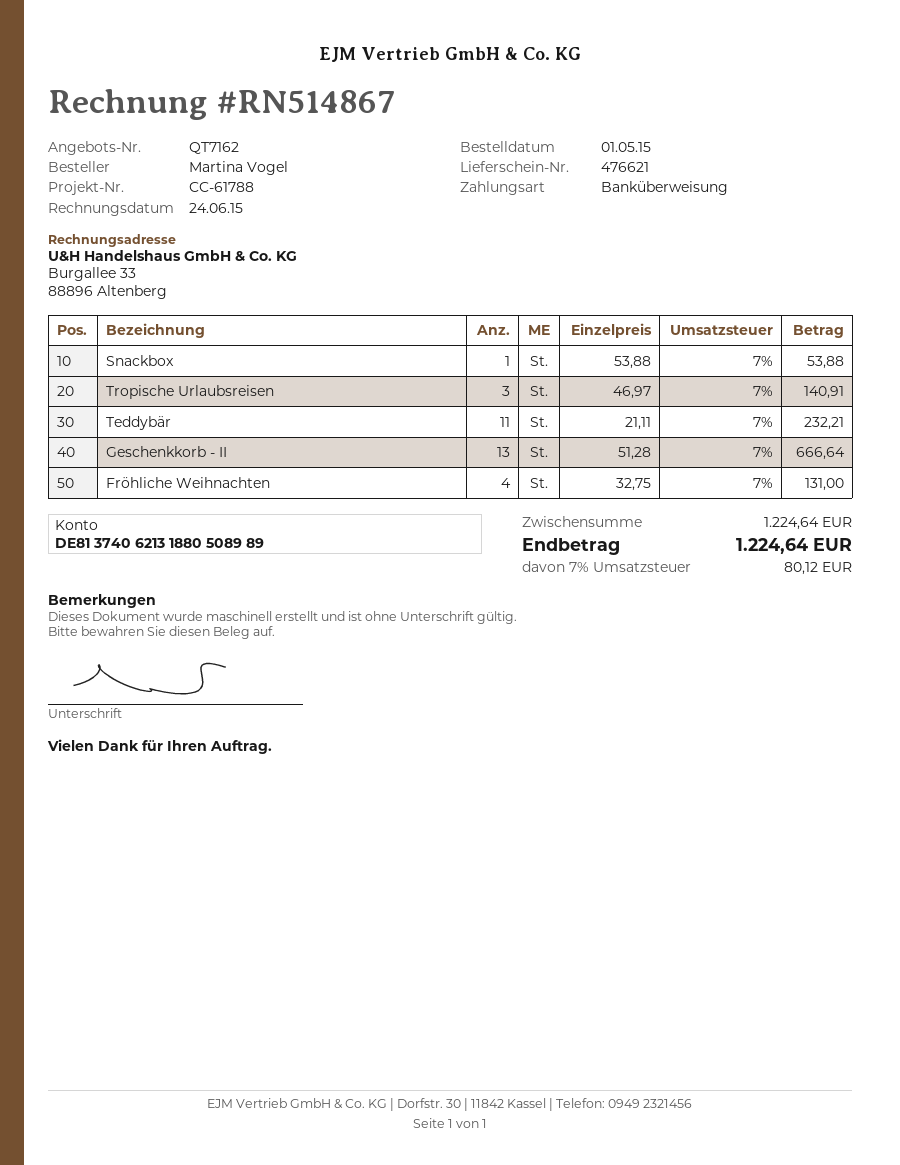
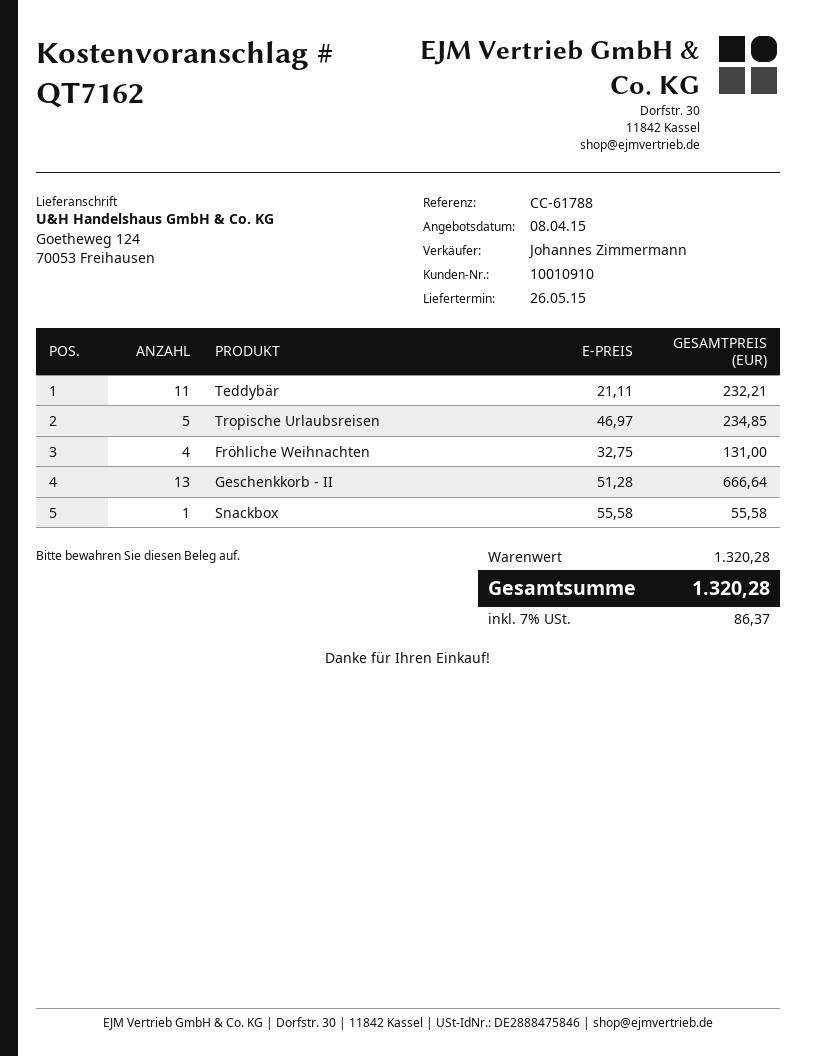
Snackbox: 1 x 53.88 = 53.88 -> 1 x 55.58 = 55.58
Tropische Urlaubsreisen: 3 x 46.97 = 140.91 -> 5 x 46.97 = 234.85
subtotal: 1224.64 -> 1320.28
tax: 7% = 80.12 -> 7% = 86.37
total: 1224.64 -> 1320.28

